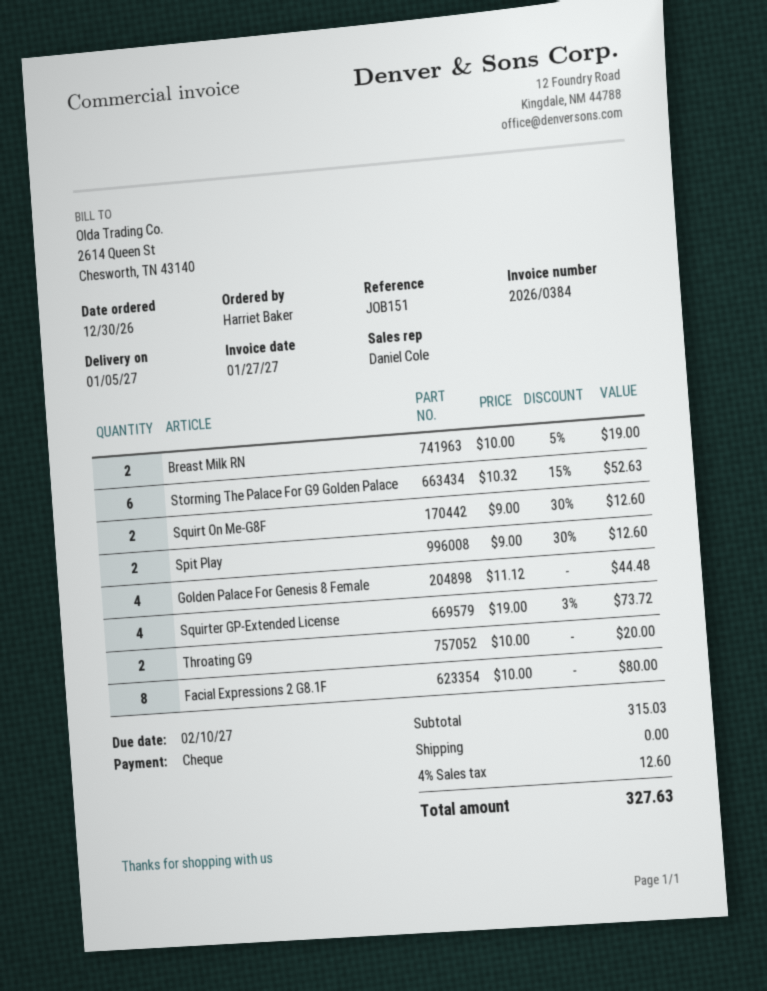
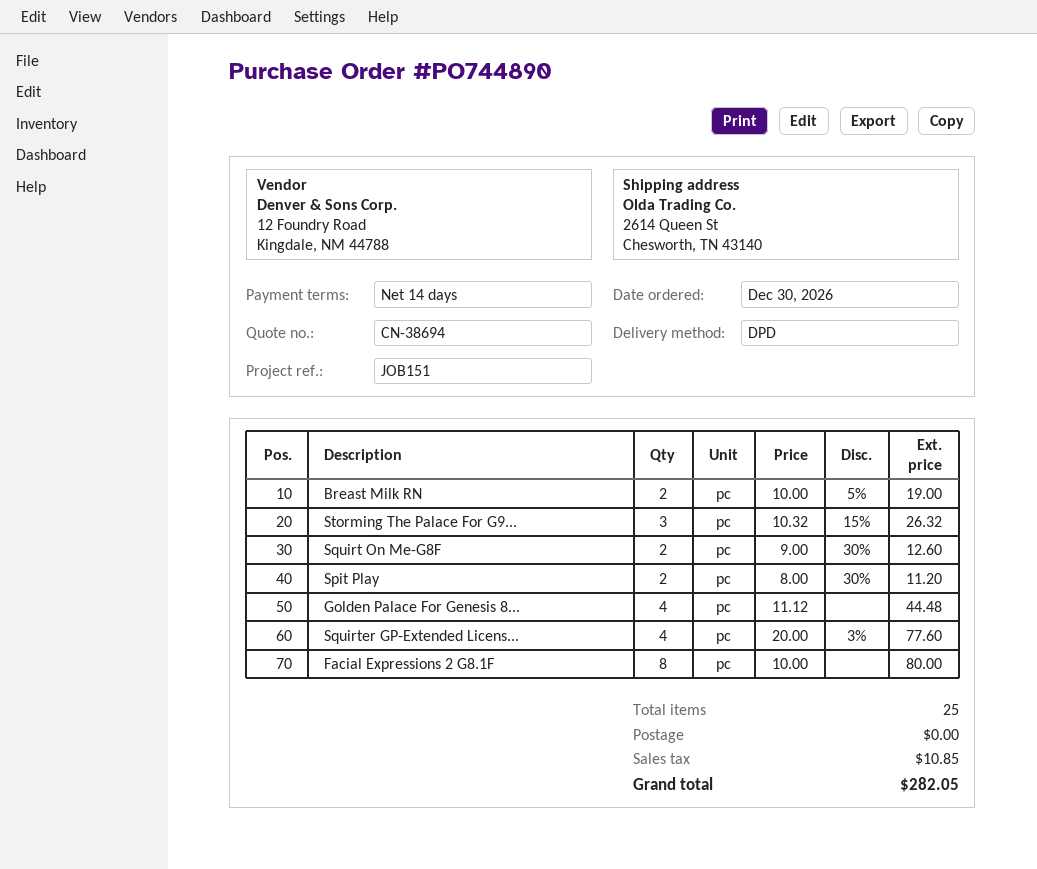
Storming The Palace For G9 Golden Palace: 6 x 10.32 - 15% = 52.63 -> 3 x 10.32 - 15% = 26.32
Spit Play: 2 x 9.00 - 30% = 12.60 -> 2 x 8.00 - 30% = 11.20
Squirter GP-Extended License: 4 x 19.00 - 3% = 73.72 -> 4 x 20.00 - 3% = 77.60
Throating G9: 2 x 10.00 = 20.00 -> none
tax: 12.60 -> 10.85
total: 327.63 -> 282.05

